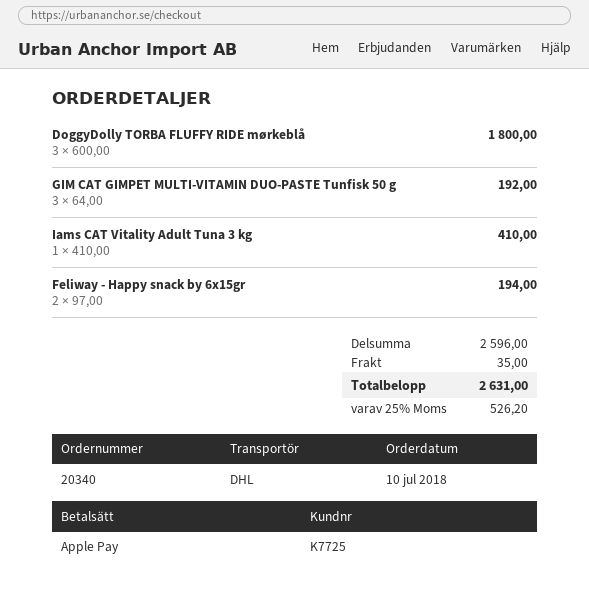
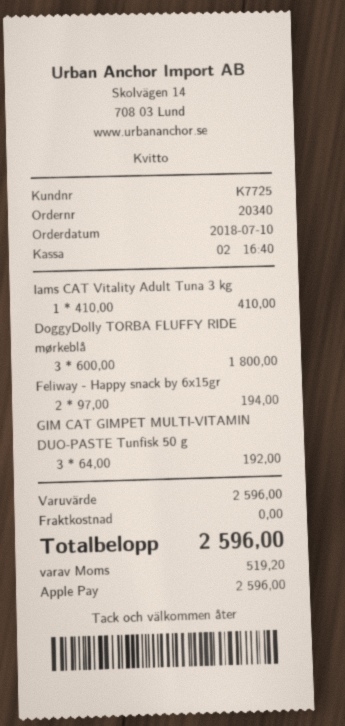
shipping: 35.00 -> 0.00
tax: 526.20 -> 519.20
total: 2631.00 -> 2596.00

